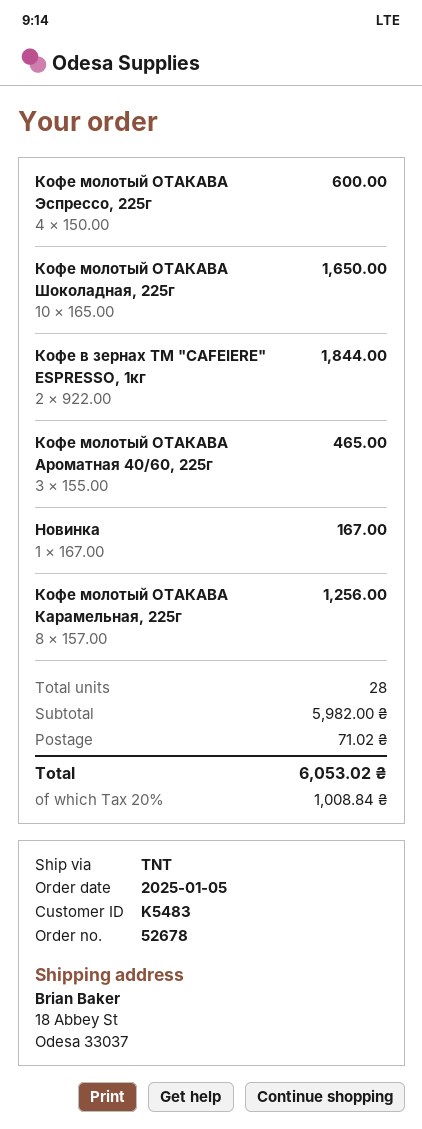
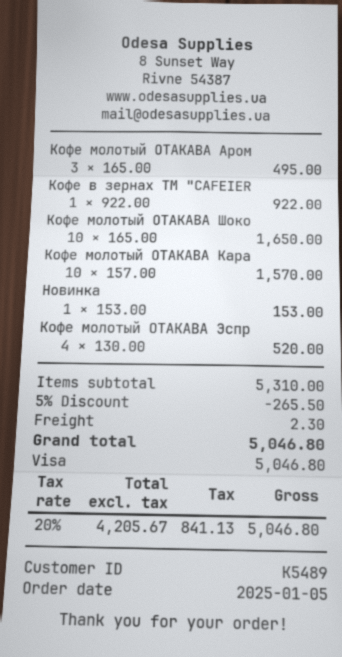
customer number: K5483 -> K5489
Кофе молотый ОТАКАВА Эспрессо, 225г: 4 x 150.00 = 600.00 -> 4 x 130.00 = 520.00
Кофе в зернах ТМ "CAFEIERE" ESPRESSO, 1кг: 2 x 922.00 = 1844.00 -> 1 x 922.00 = 922.00
Кофе молотый ОТАКАВА Ароматная 40/60, 225г: 3 x 155.00 = 465.00 -> 3 x 165.00 = 495.00
Новинка: 1 x 167.00 = 167.00 -> 1 x 153.00 = 153.00
Кофе молотый ОТАКАВА Карамельная, 225г: 8 x 157.00 = 1256.00 -> 10 x 157.00 = 1570.00
subtotal: 5982.00 -> 5310.00
discount: none -> 5% = 265.50
shipping: 71.02 -> 2.30
tax: 20% = 1008.84 -> 20% = 841.13
total: 6053.02 -> 5046.80

